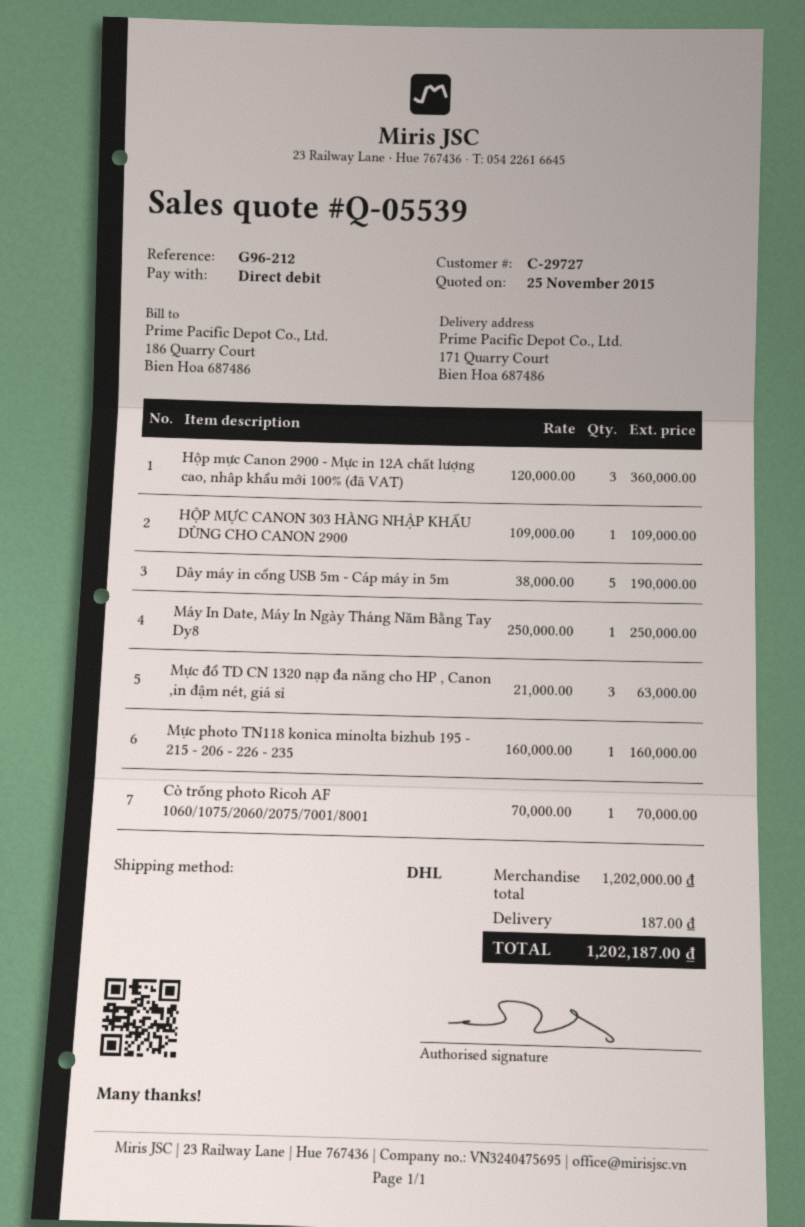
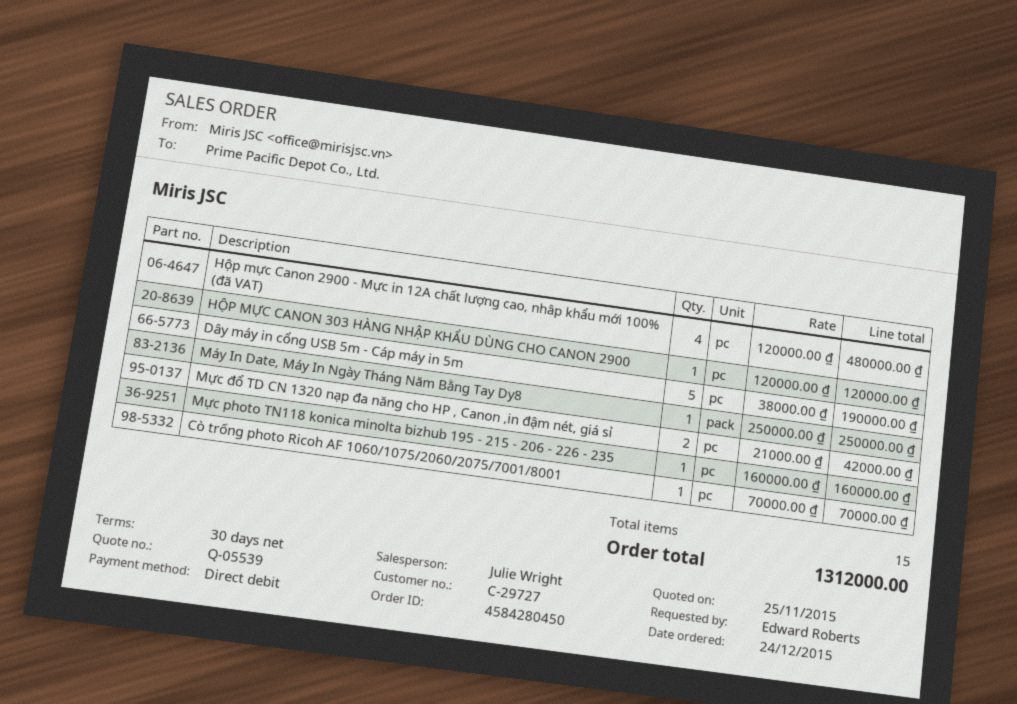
Hộp mực Canon 2900 - Mực in 12A chất lượng cao, nhâp khẩu mới 100% (đã VAT): 3 x 120000.00 = 360000.00 -> 4 x 120000.00 = 480000.00
HỘP MỰC CANON 303 HÀNG NHẬP KHẨU DÙNG CHO CANON 2900: 1 x 109000.00 = 109000.00 -> 1 x 120000.00 = 120000.00
Mực đổ TD CN 1320 nạp đa năng cho HP , Canon ,in đậm nét, giá sỉ: 3 x 21000.00 = 63000.00 -> 2 x 21000.00 = 42000.00
shipping: 187.00 -> none
total: 1202187.00 -> 1312000.00

